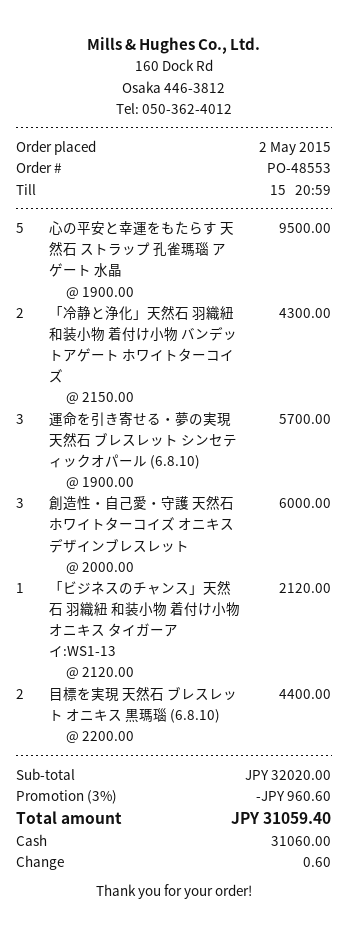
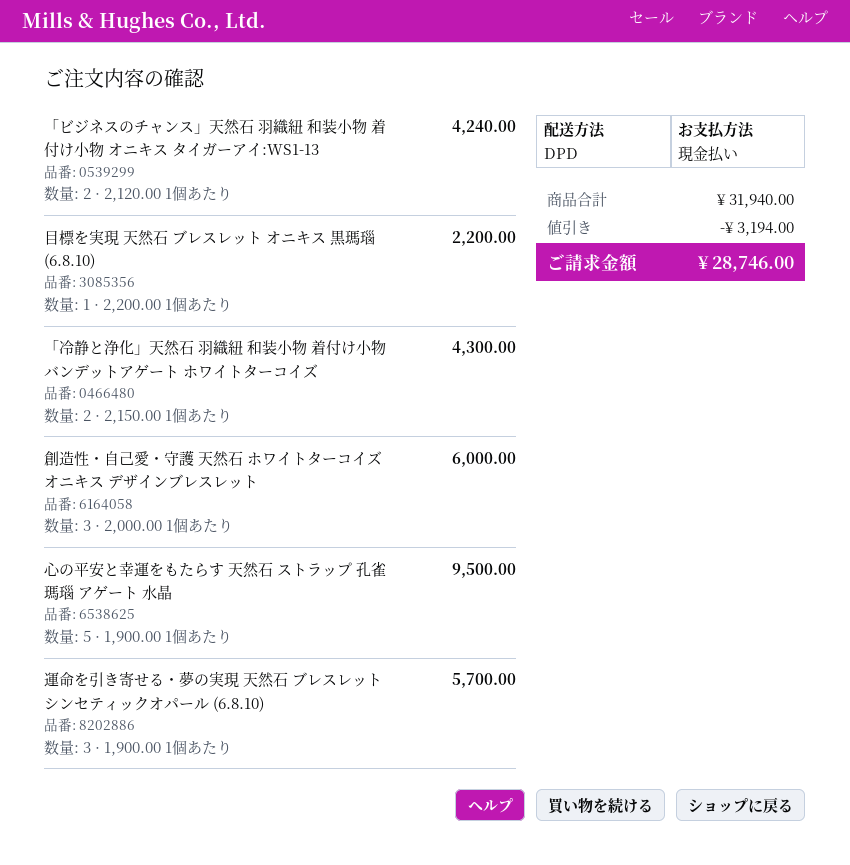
「ビジネスのチャンス」天然石 羽織紐 和装小物 着付け小物 オニキス タイガーアイ:WS1-13: 1 x 2120.00 = 2120.00 -> 2 x 2120.00 = 4240.00
目標を実現 天然石 ブレスレット オニキス 黒瑪瑙 (6.8.10): 2 x 2200.00 = 4400.00 -> 1 x 2200.00 = 2200.00
subtotal: 32020.00 -> 31940.00
discount: 960.60 -> 3194.00
total: 31059.40 -> 28746.00

